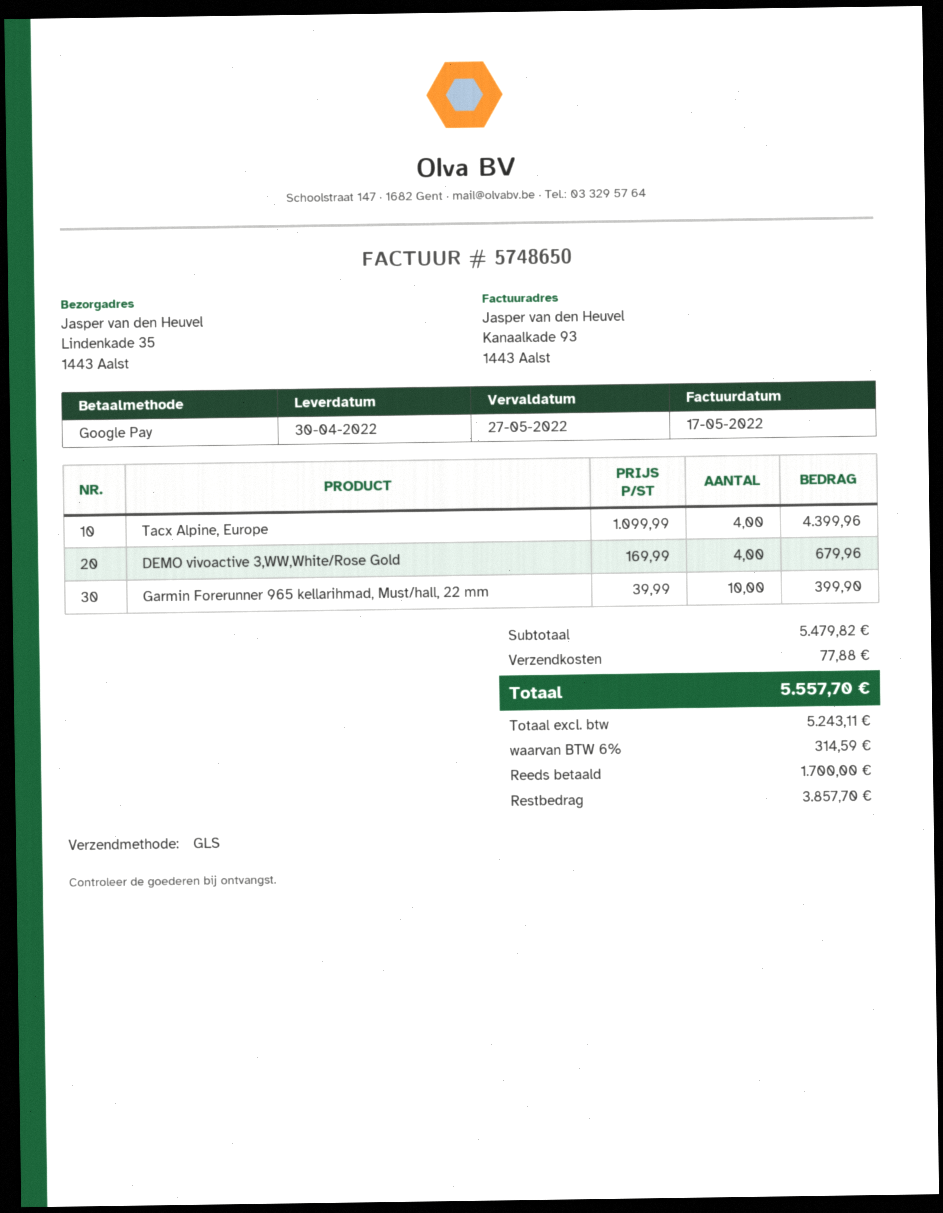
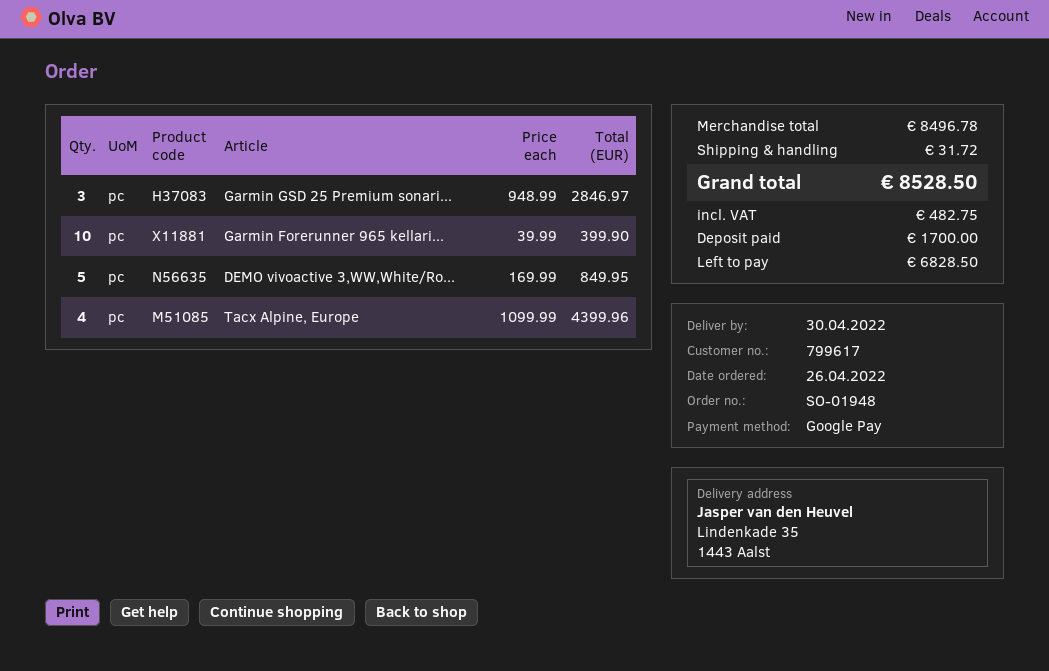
DEMO vivoactive 3,WW,White/Rose Gold: 4 x 169.99 = 679.96 -> 5 x 169.99 = 849.95
Garmin GSD 25 Premium sonari...: none -> 3 x 948.99 = 2846.97
subtotal: 5479.82 -> 8496.78
shipping: 77.88 -> 31.72
tax: 314.59 -> 482.75
total: 5557.70 -> 8528.50
balance: 3857.70 -> 6828.50

